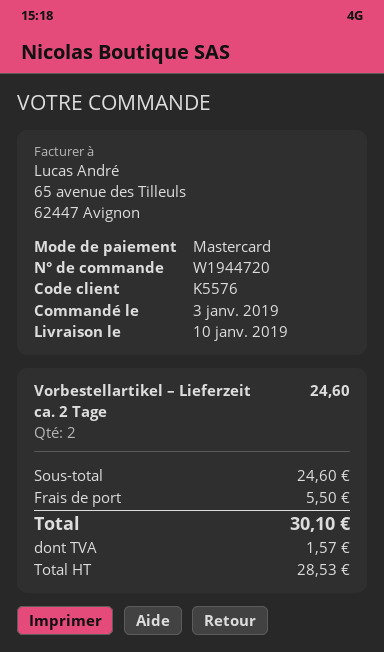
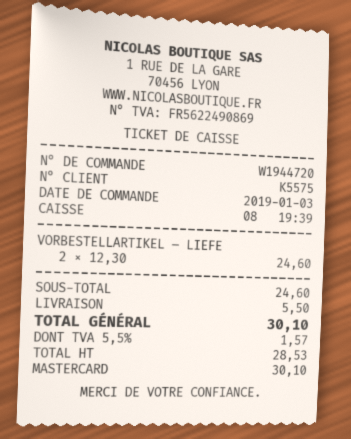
customer number: K5576 -> K5575

